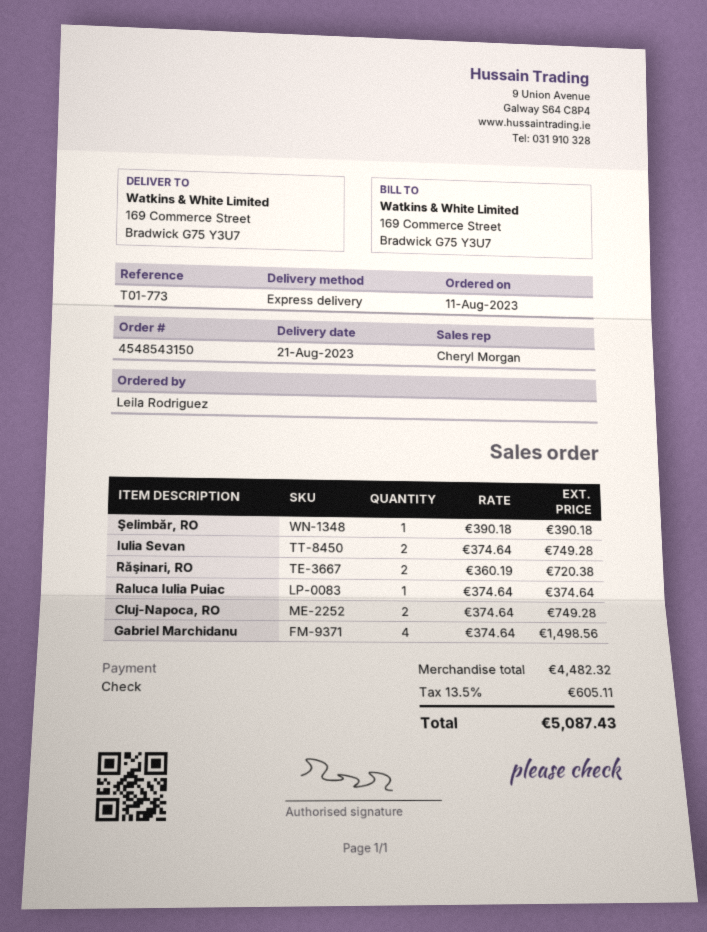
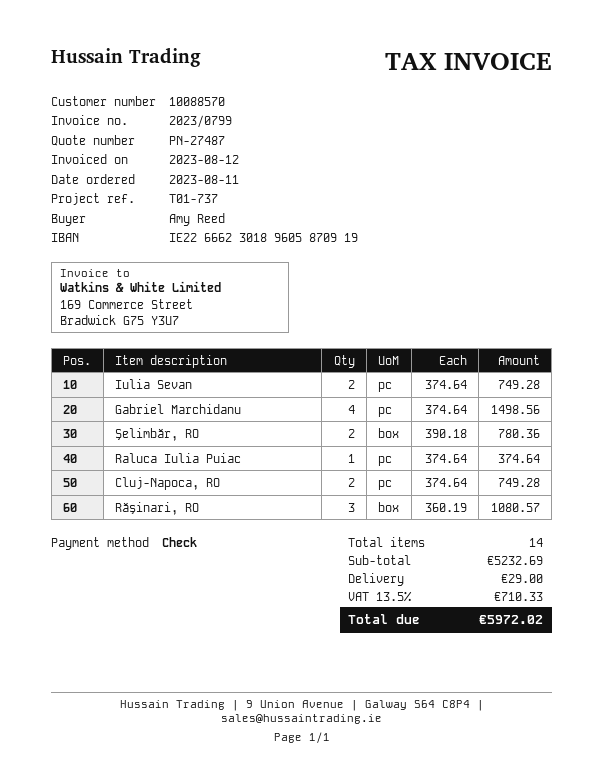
reference: T01-773 -> T01-737
ordered by: Leila Rodriguez -> Amy Reed
Şelimbăr, RO: 1 x 390.18 = 390.18 -> 2 x 390.18 = 780.36
Răşinari, RO: 2 x 360.19 = 720.38 -> 3 x 360.19 = 1080.57
subtotal: 4482.32 -> 5232.69
shipping: none -> 29.00
tax: 13.5% = 605.11 -> 13.5% = 710.33
total: 5087.43 -> 5972.02

